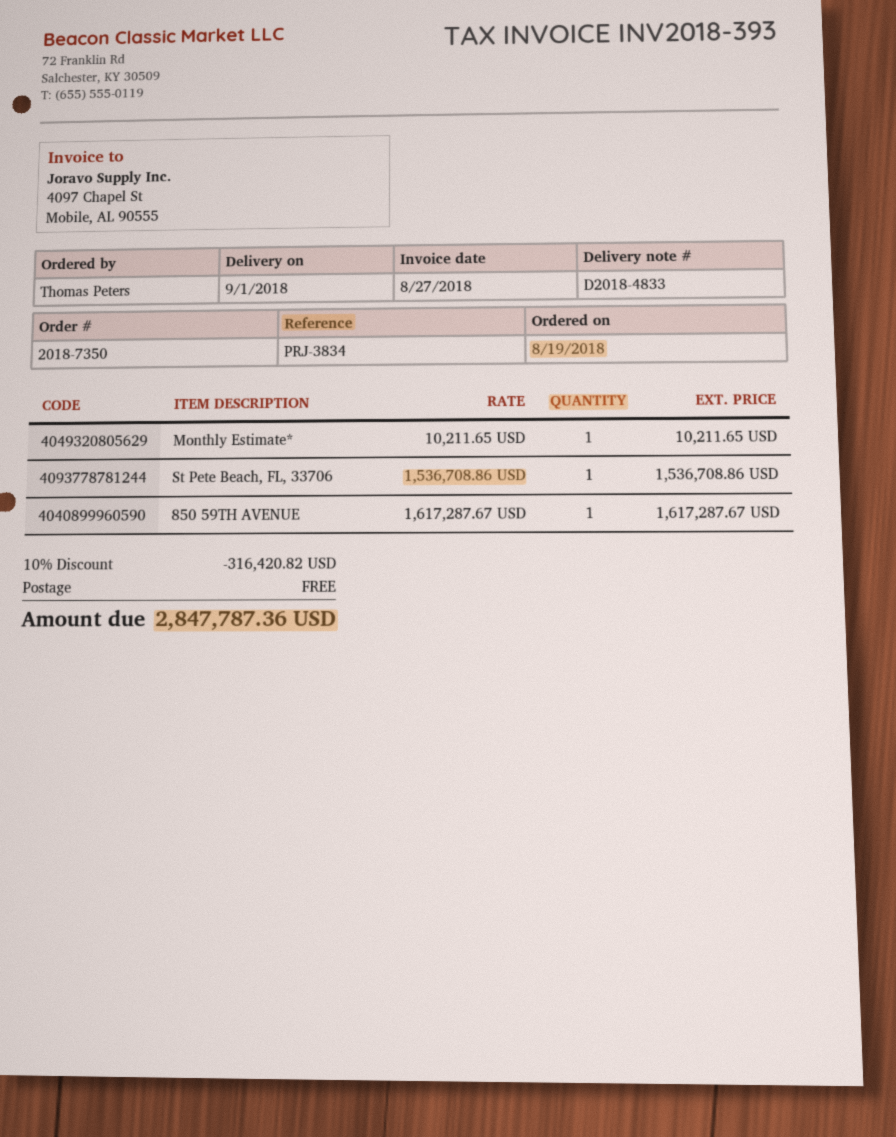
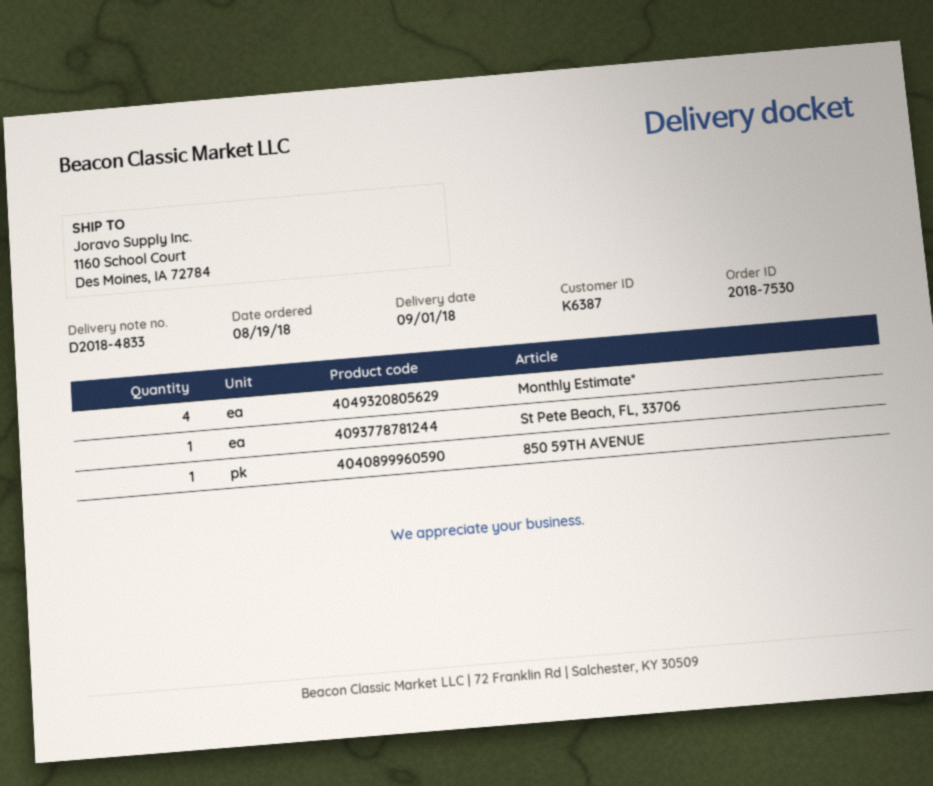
order number: 2018-7350 -> 2018-7530
Monthly Estimate*: 1 -> 4

